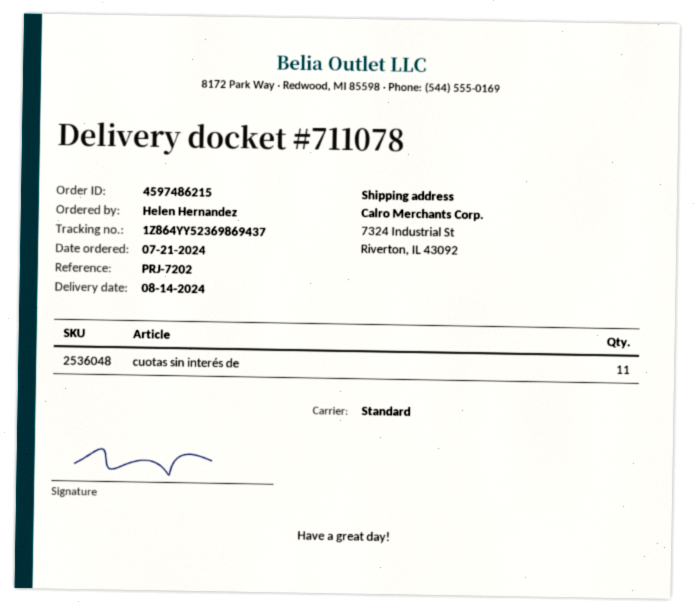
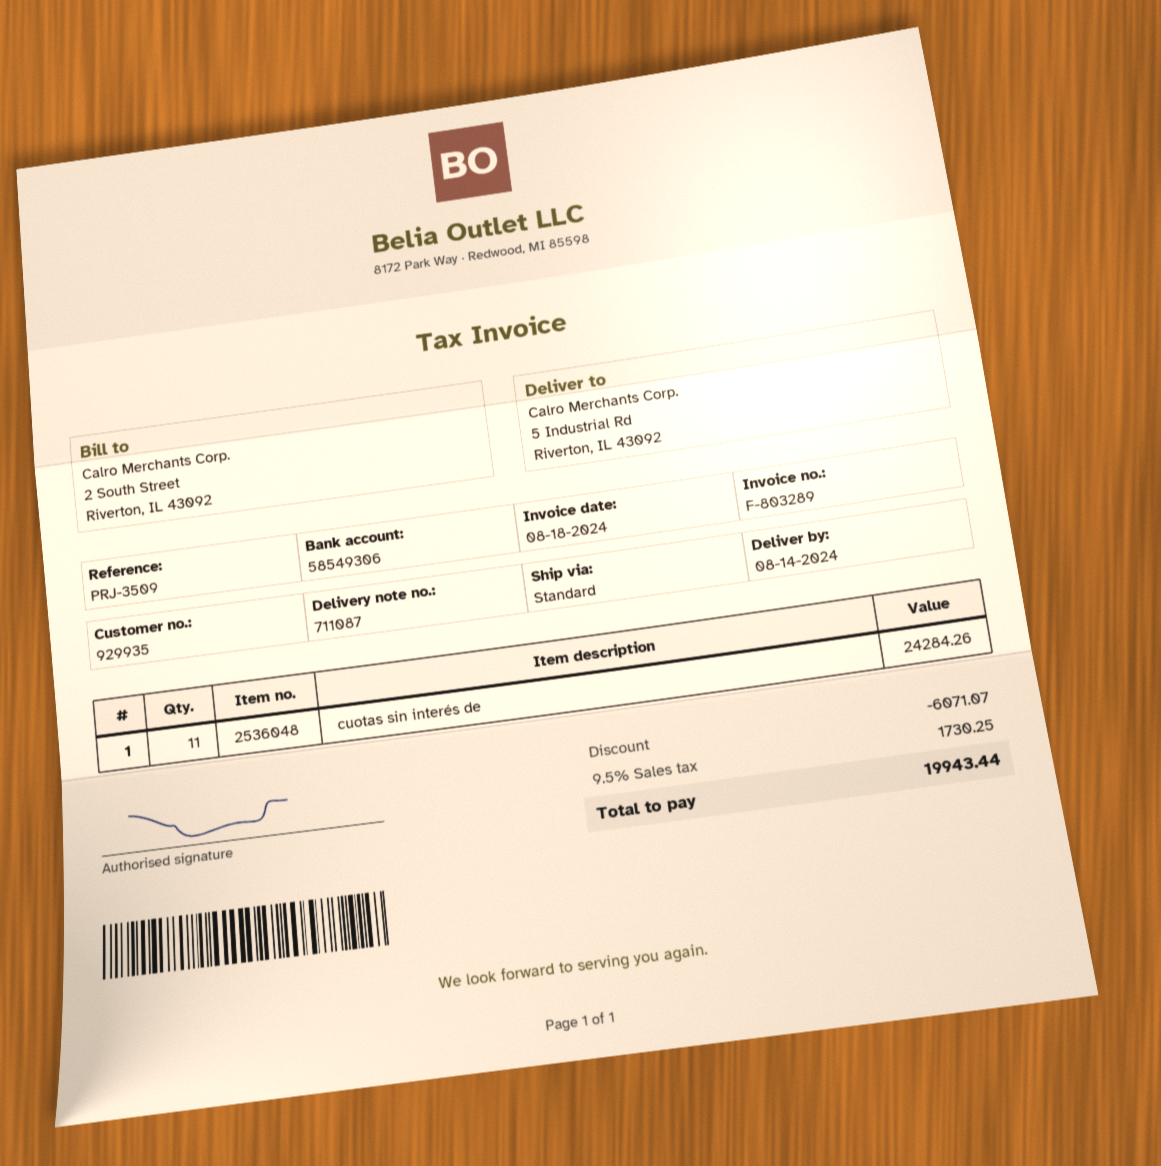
delivery note number: 711078 -> 711087
reference: PRJ-7202 -> PRJ-3509
ship to: 7324 Industrial St, Riverton, IL 43092 -> 5 Industrial Rd, Riverton, IL 43092

